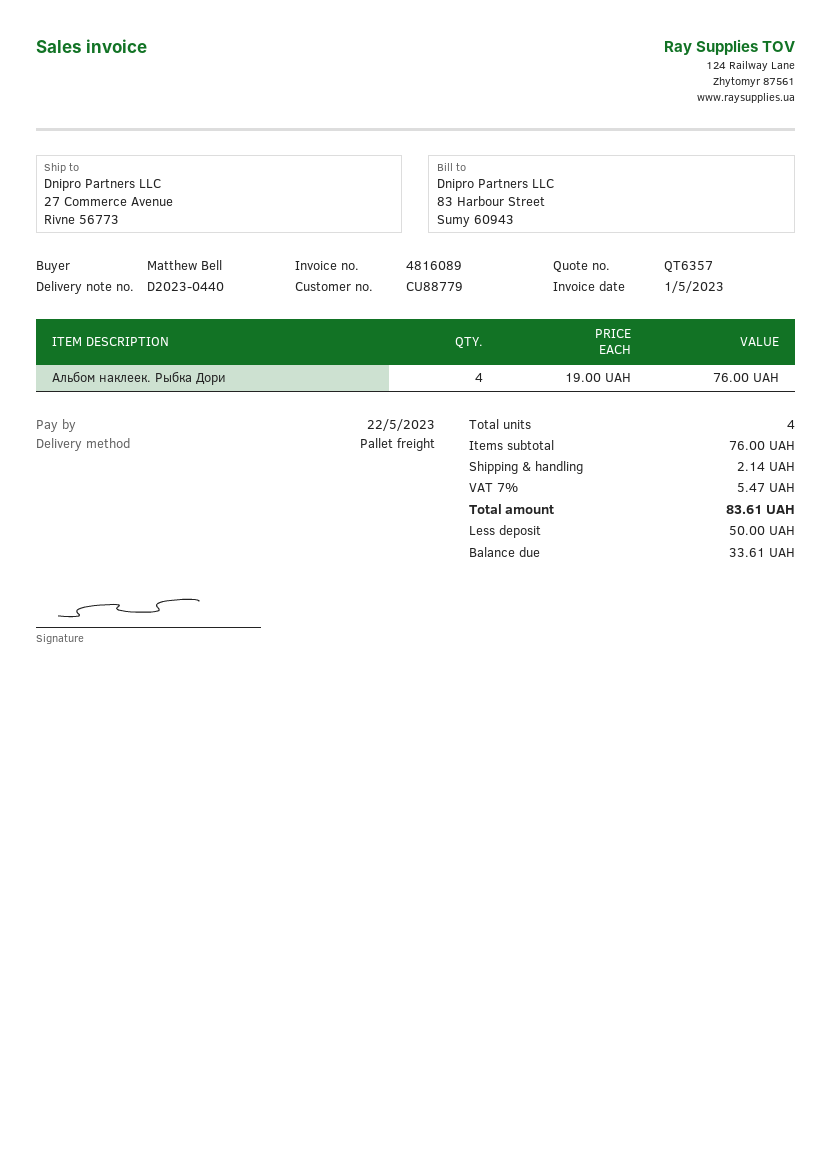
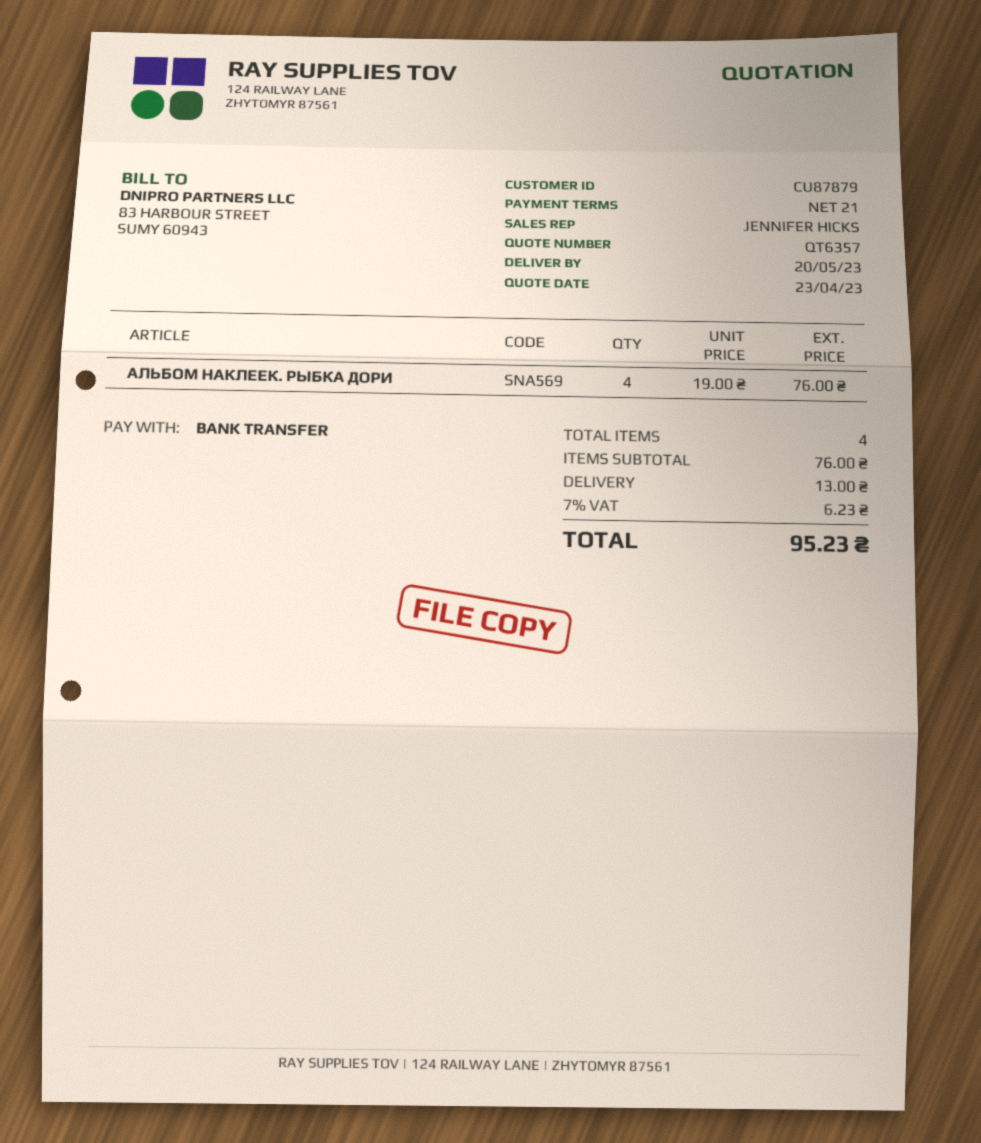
customer number: CU88779 -> CU87879
shipping: 2.14 -> 13.00
tax: 7% = 5.47 -> 7% = 6.23
total: 83.61 -> 95.23

